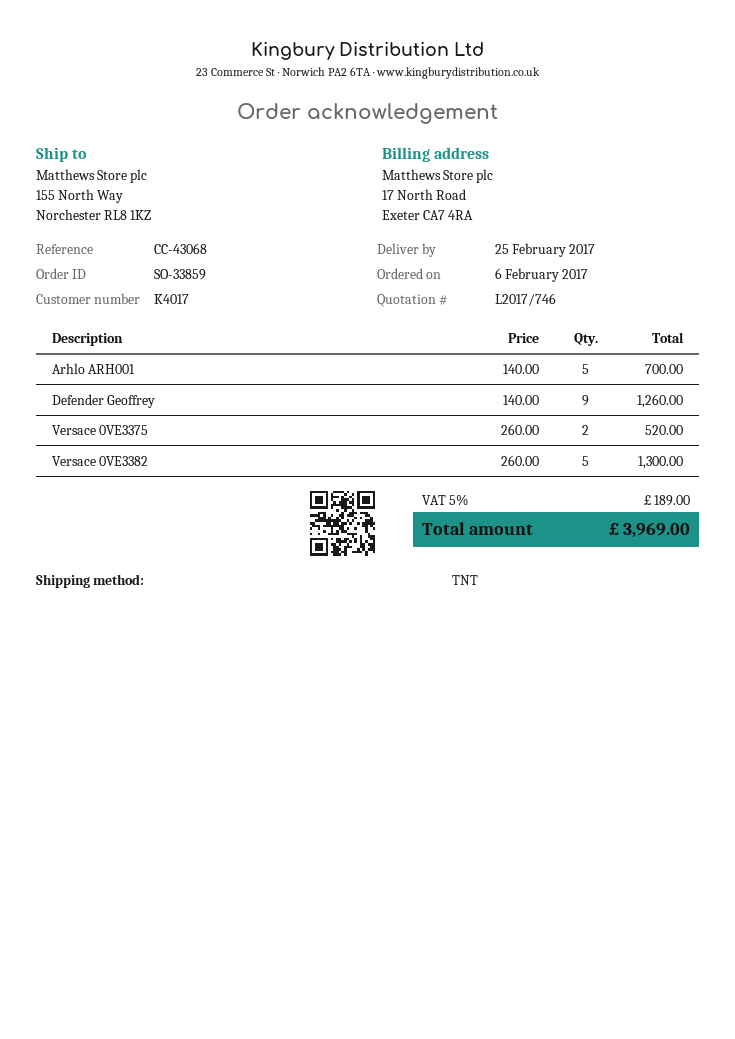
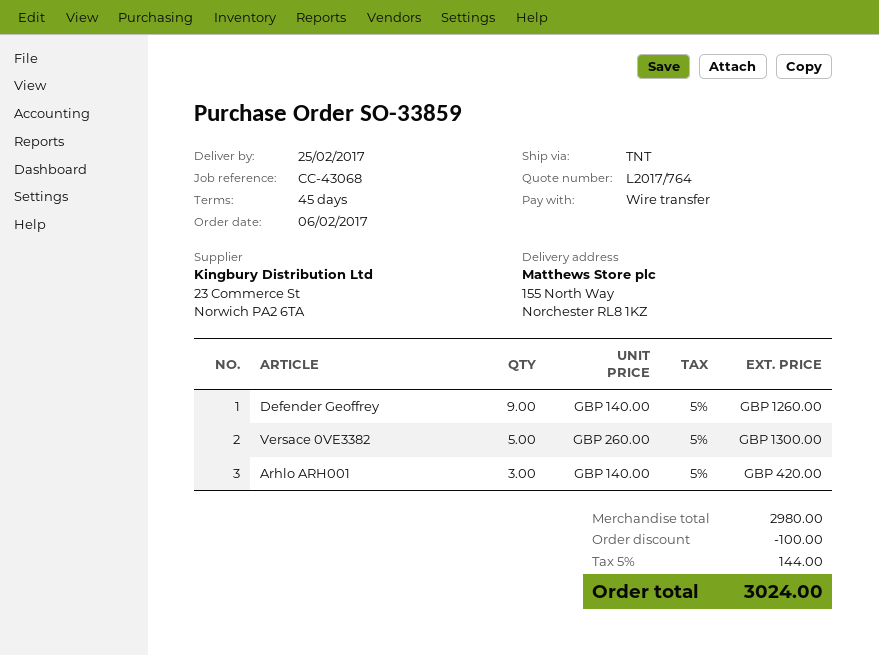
quote number: L2017/746 -> L2017/764
Arhlo ARH001: 5 x 140.00 = 700.00 -> 3 x 140.00 = 420.00
Versace 0VE3375: 2 x 260.00 = 520.00 -> none
discount: none -> 100.00
tax: 5% = 189.00 -> 5% = 144.00
total: 3969.00 -> 3024.00

